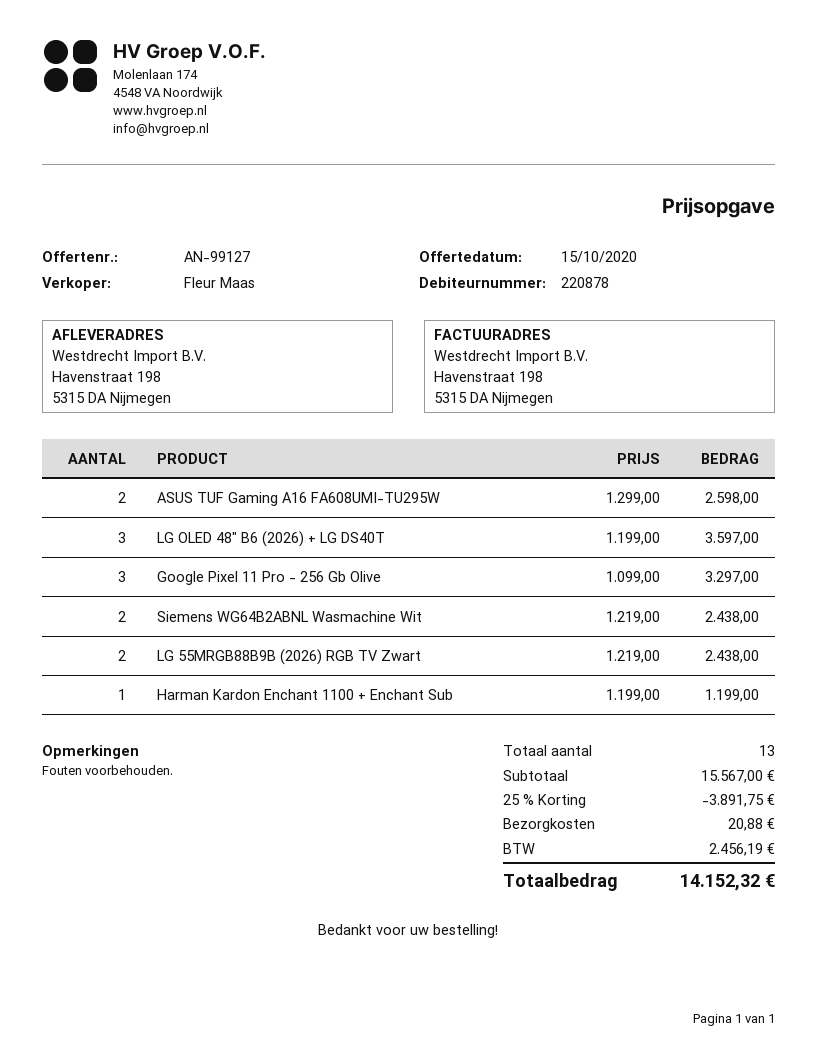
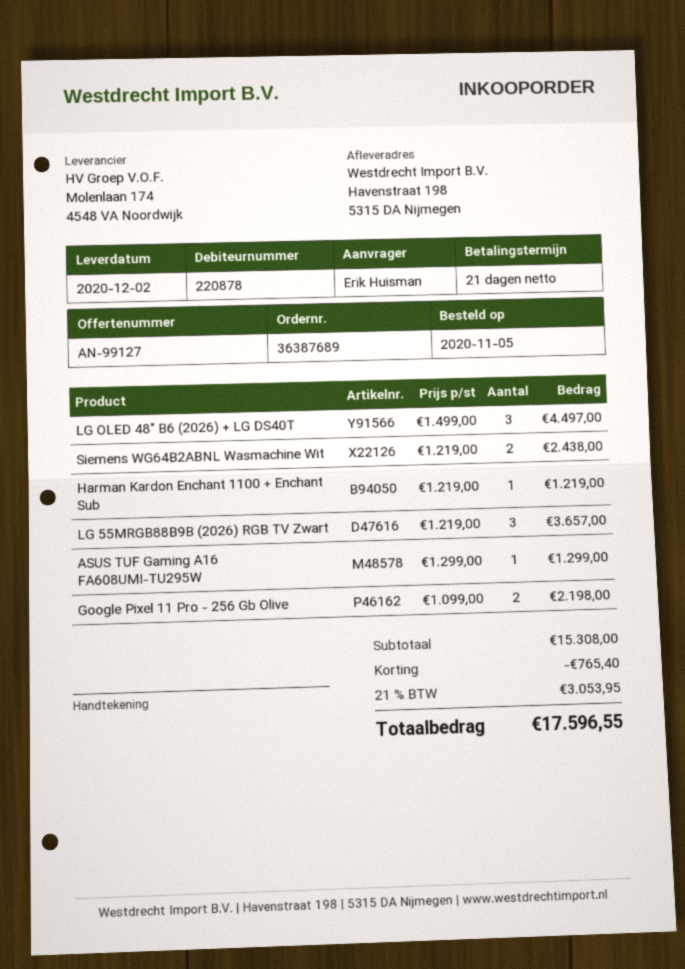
ASUS TUF Gaming A16 FA608UMI-TU295W: 2 x 1299.00 = 2598.00 -> 1 x 1299.00 = 1299.00
LG OLED 48" B6 (2026) + LG DS40T: 3 x 1199.00 = 3597.00 -> 3 x 1499.00 = 4497.00
Google Pixel 11 Pro - 256 Gb Olive: 3 x 1099.00 = 3297.00 -> 2 x 1099.00 = 2198.00
LG 55MRGB88B9B (2026) RGB TV Zwart: 2 x 1219.00 = 2438.00 -> 3 x 1219.00 = 3657.00
Harman Kardon Enchant 1100 + Enchant Sub: 1 x 1199.00 = 1199.00 -> 1 x 1219.00 = 1219.00
subtotal: 15567.00 -> 15308.00
discount: 3891.75 -> 765.40
shipping: 20.88 -> none
tax: 2456.19 -> 3053.95
total: 14152.32 -> 17596.55

